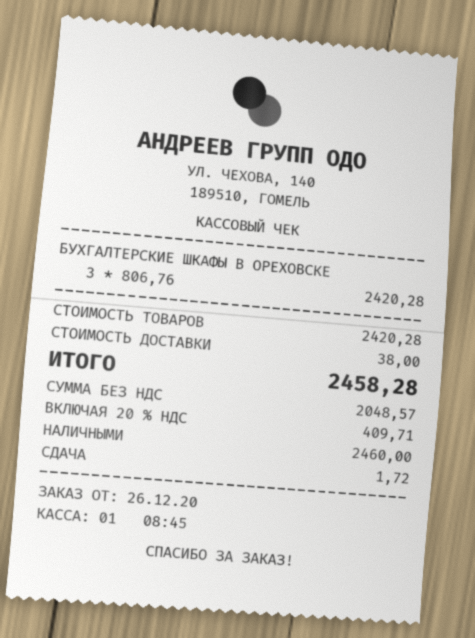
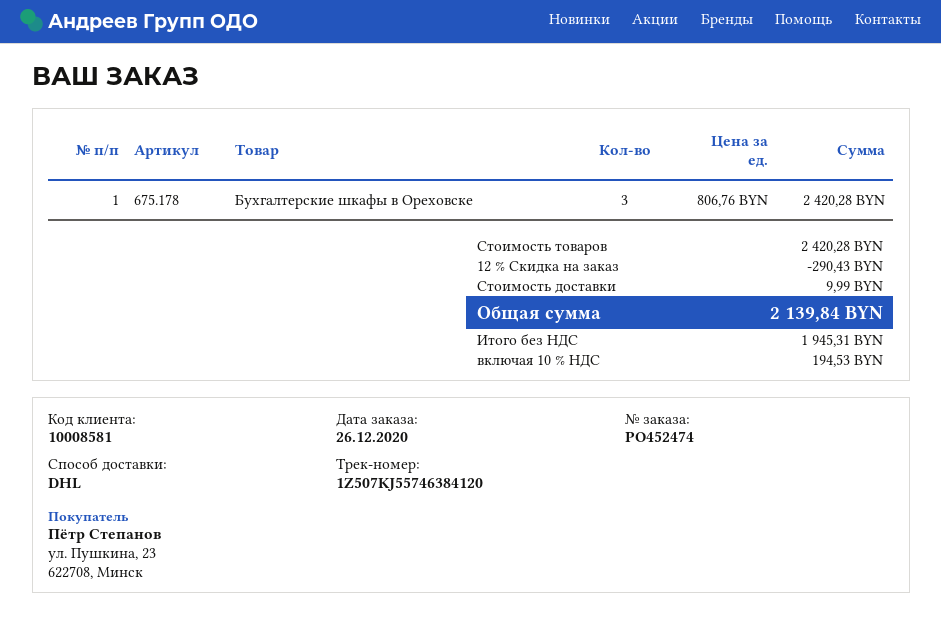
discount: none -> 12% = 290.43
shipping: 38.00 -> 9.99
net: 2048.57 -> 1945.31
tax: 20% = 409.71 -> 10% = 194.53
total: 2458.28 -> 2139.84

